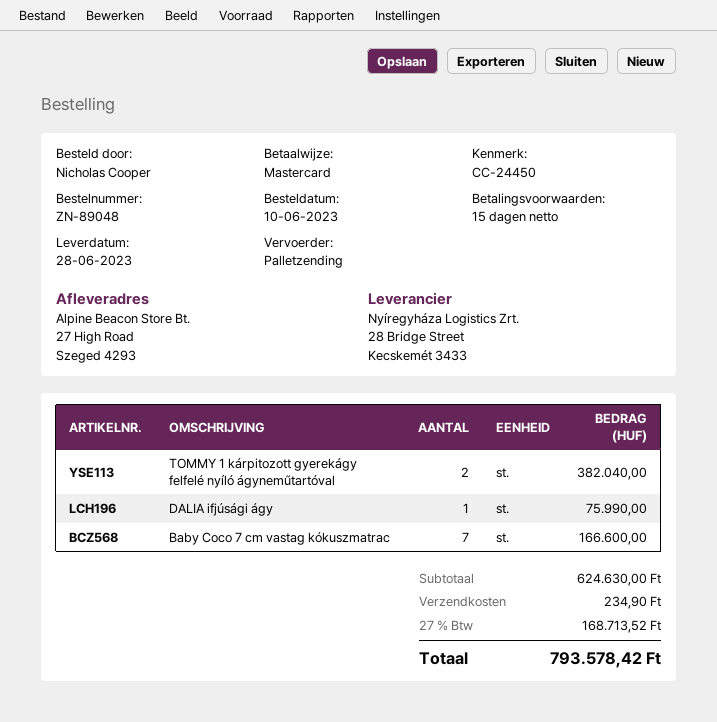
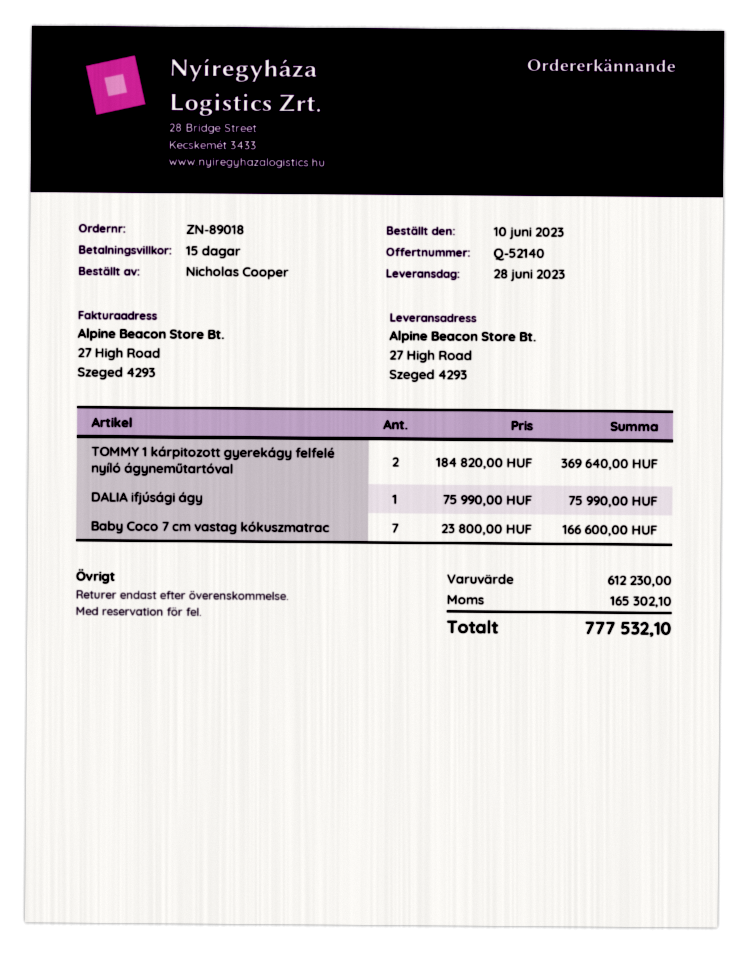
order number: ZN-89048 -> ZN-89018
TOMMY 1 kárpitozott gyerekágy felfelé nyíló ágyneműtartóval: 2 for 382040.00 -> 2 for 369640.00
subtotal: 624630.00 -> 612230.00
shipping: 234.90 -> none
tax: 168713.52 -> 165302.10
total: 793578.42 -> 777532.10

